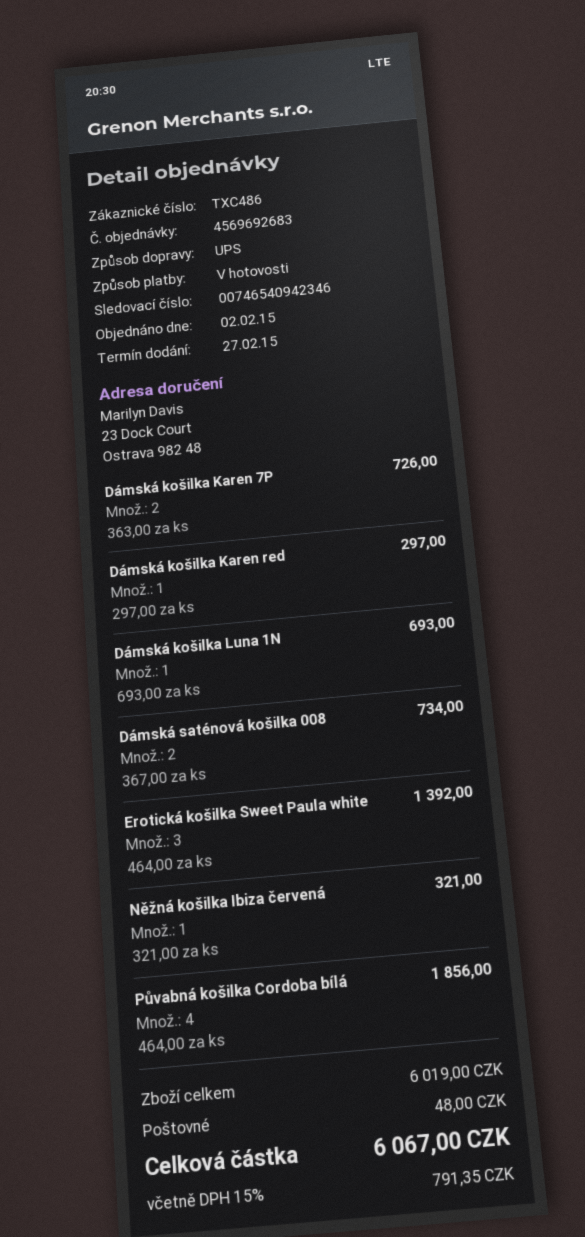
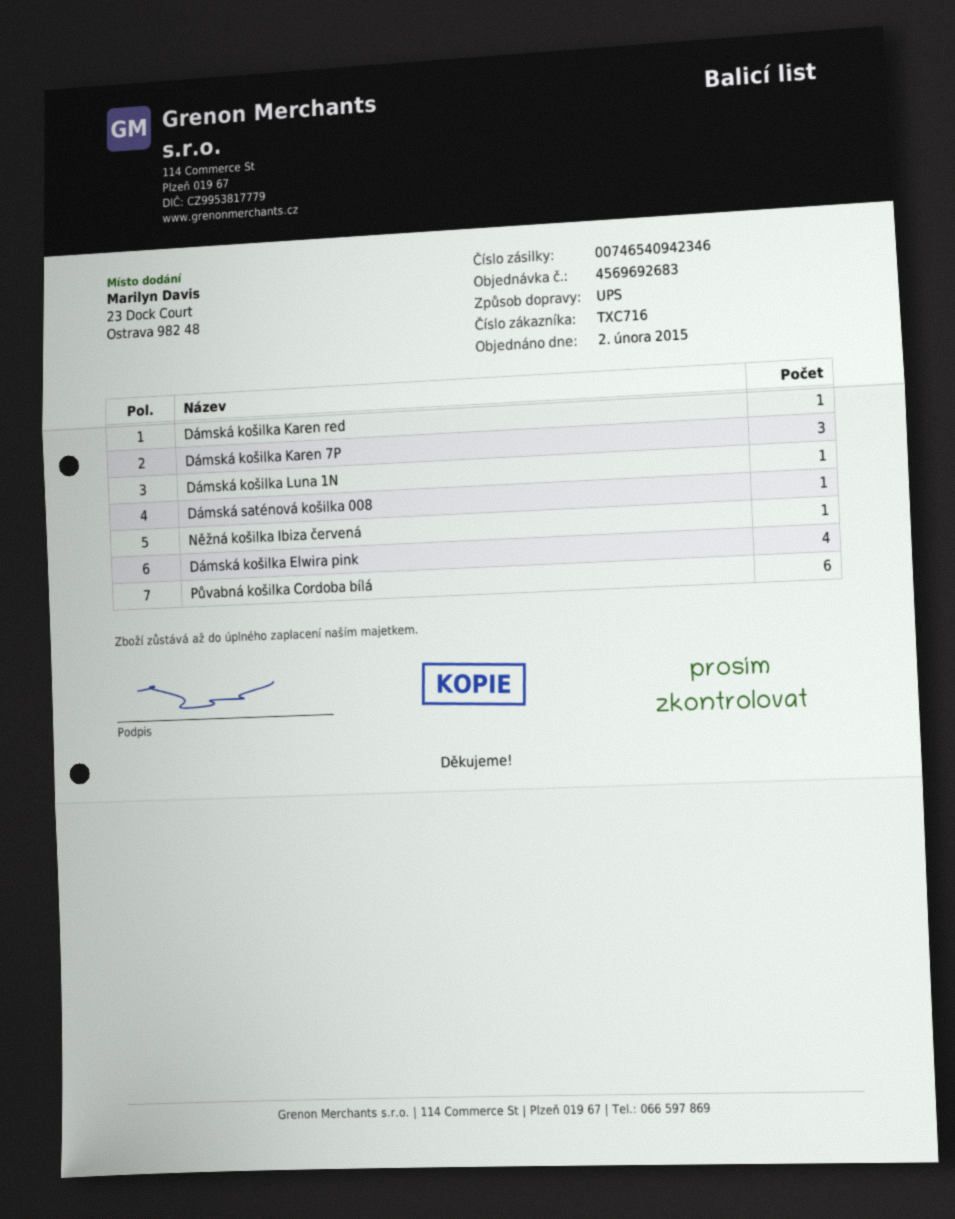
customer number: TXC486 -> TXC716
Dámská košilka Karen 7P: 2 -> 3
Dámská saténová košilka 008: 2 -> 1
Erotická košilka Sweet Paula white: 3 -> none
Půvabná košilka Cordoba bílá: 4 -> 6
Dámská košilka Elwira pink: none -> 4

